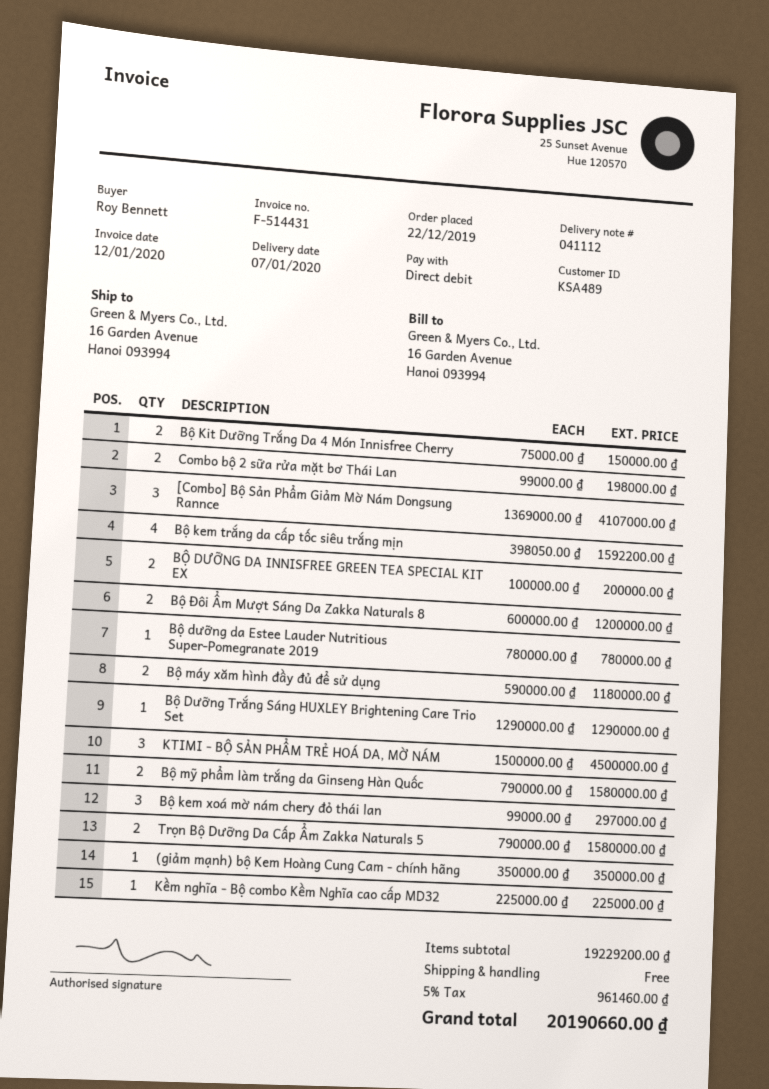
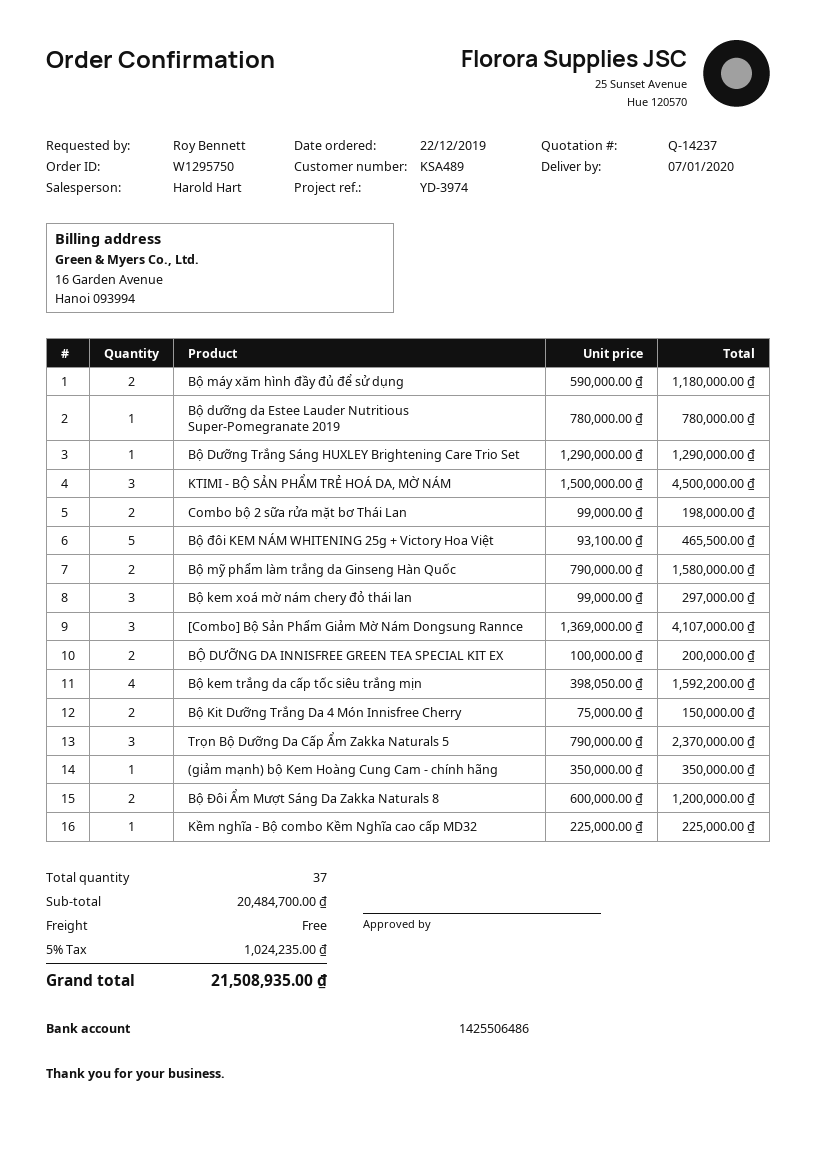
Trọn Bộ Dưỡng Da Cấp Ẩm Zakka Naturals 5: 2 x 790000.00 = 1580000.00 -> 3 x 790000.00 = 2370000.00
Bộ đôi KEM NÁM WHITENING 25g + Victory Hoa Việt: none -> 5 x 93100.00 = 465500.00
subtotal: 19229200.00 -> 20484700.00
tax: 5% = 961460.00 -> 5% = 1024235.00
total: 20190660.00 -> 21508935.00

